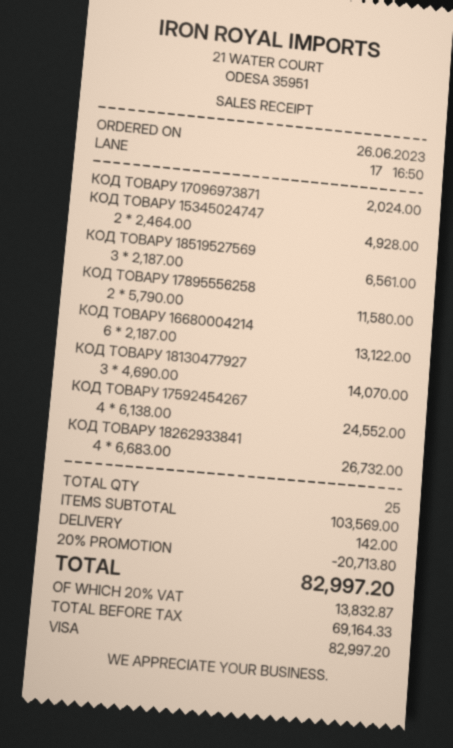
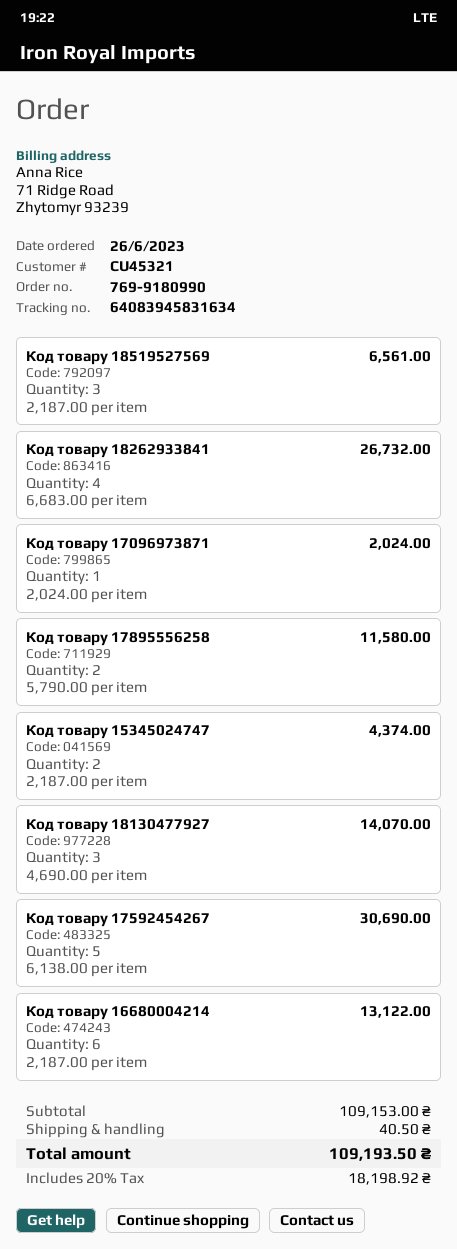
КОД ТОВАРУ 15345024747: 2 x 2464.00 = 4928.00 -> 2 x 2187.00 = 4374.00
КОД ТОВАРУ 17592454267: 4 x 6138.00 = 24552.00 -> 5 x 6138.00 = 30690.00
subtotal: 103569.00 -> 109153.00
discount: 20% = 20713.80 -> none
shipping: 142.00 -> 40.50
tax: 20% = 13832.87 -> 20% = 18198.92
total: 82997.20 -> 109193.50

